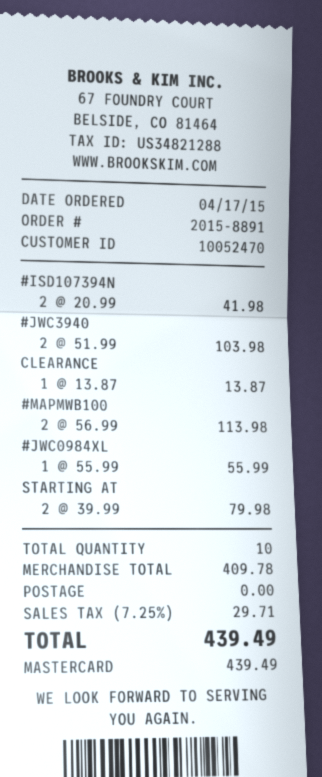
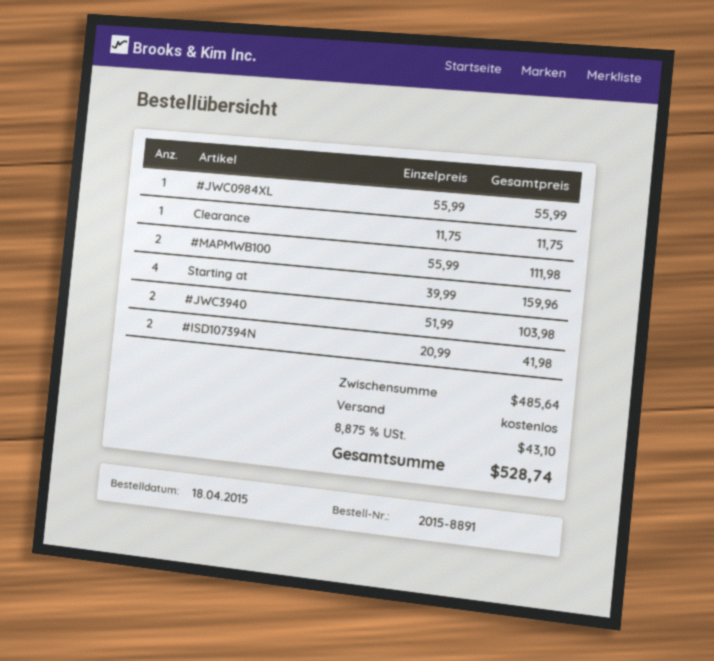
order date: 2015-04-17 -> 2015-04-18
CLEARANCE: 1 x 13.87 = 13.87 -> 1 x 11.75 = 11.75
#MAPMWB100: 2 x 56.99 = 113.98 -> 2 x 55.99 = 111.98
STARTING AT: 2 x 39.99 = 79.98 -> 4 x 39.99 = 159.96
subtotal: 409.78 -> 485.64
tax: 7.25% = 29.71 -> 8.875% = 43.10
total: 439.49 -> 528.74

